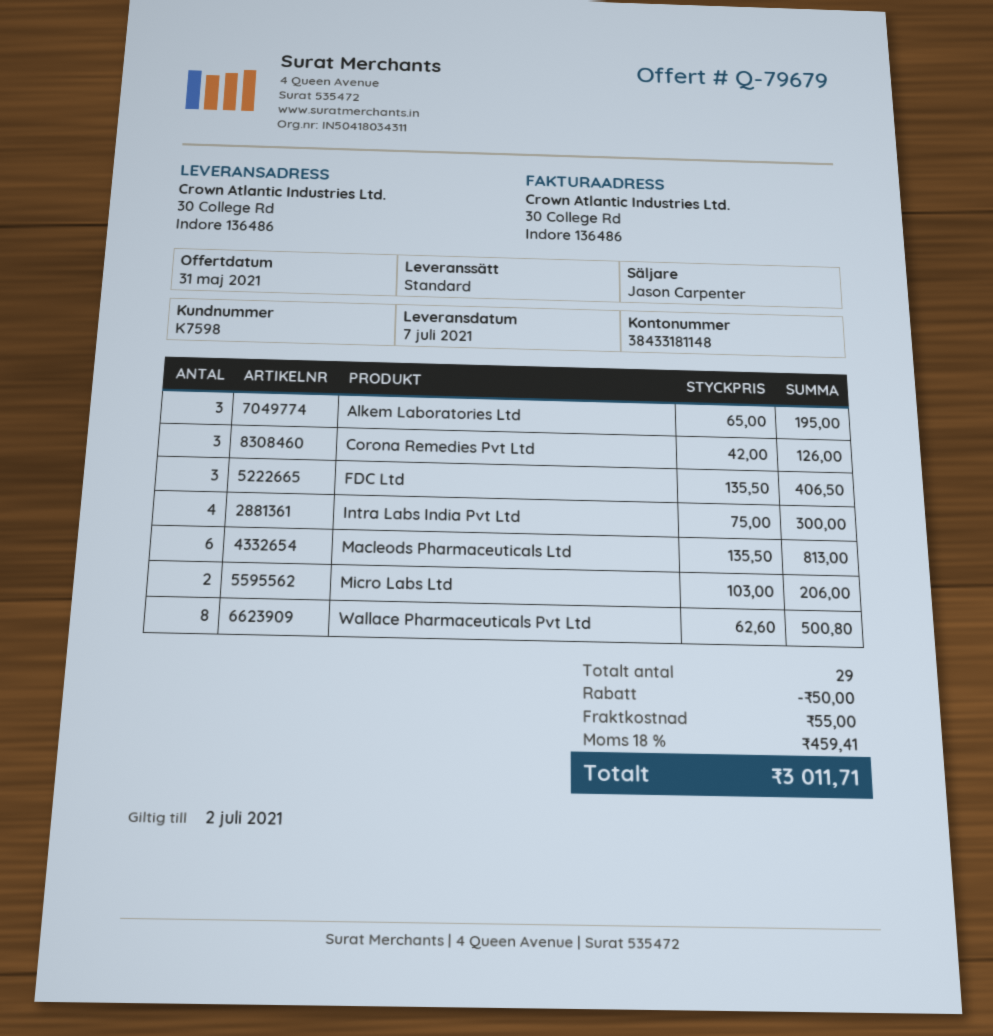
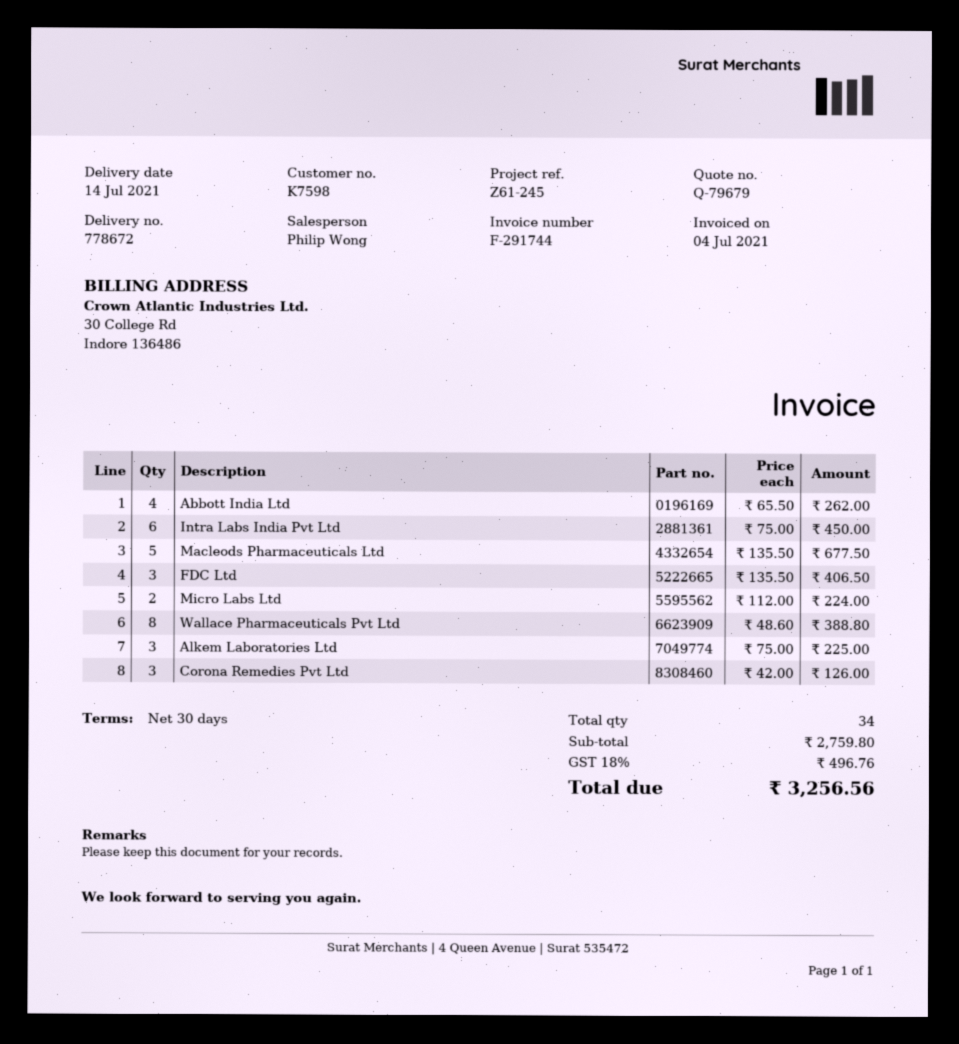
delivery date: 2021-07-07 -> 2021-07-14
sales rep: Jason Carpenter -> Philip Wong
Alkem Laboratories Ltd: 3 x 65.00 = 195.00 -> 3 x 75.00 = 225.00
Intra Labs India Pvt Ltd: 4 x 75.00 = 300.00 -> 6 x 75.00 = 450.00
Macleods Pharmaceuticals Ltd: 6 x 135.50 = 813.00 -> 5 x 135.50 = 677.50
Micro Labs Ltd: 2 x 103.00 = 206.00 -> 2 x 112.00 = 224.00
Wallace Pharmaceuticals Pvt Ltd: 8 x 62.60 = 500.80 -> 8 x 48.60 = 388.80
Abbott India Ltd: none -> 4 x 65.50 = 262.00
total quantity: 29 -> 34
discount: 50.00 -> none
shipping: 55.00 -> none
tax: 18% = 459.41 -> 18% = 496.76
total: 3011.71 -> 3256.56

